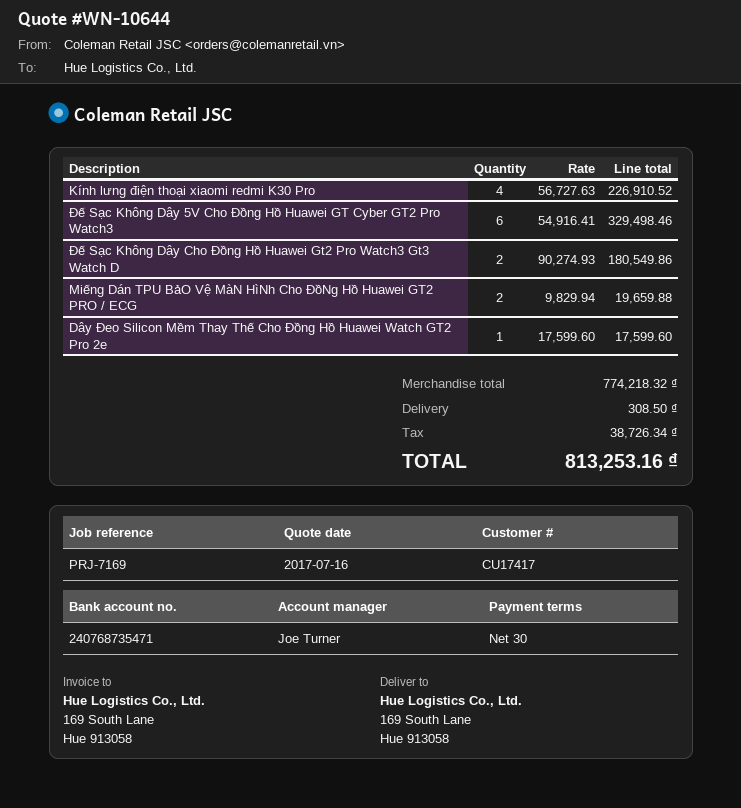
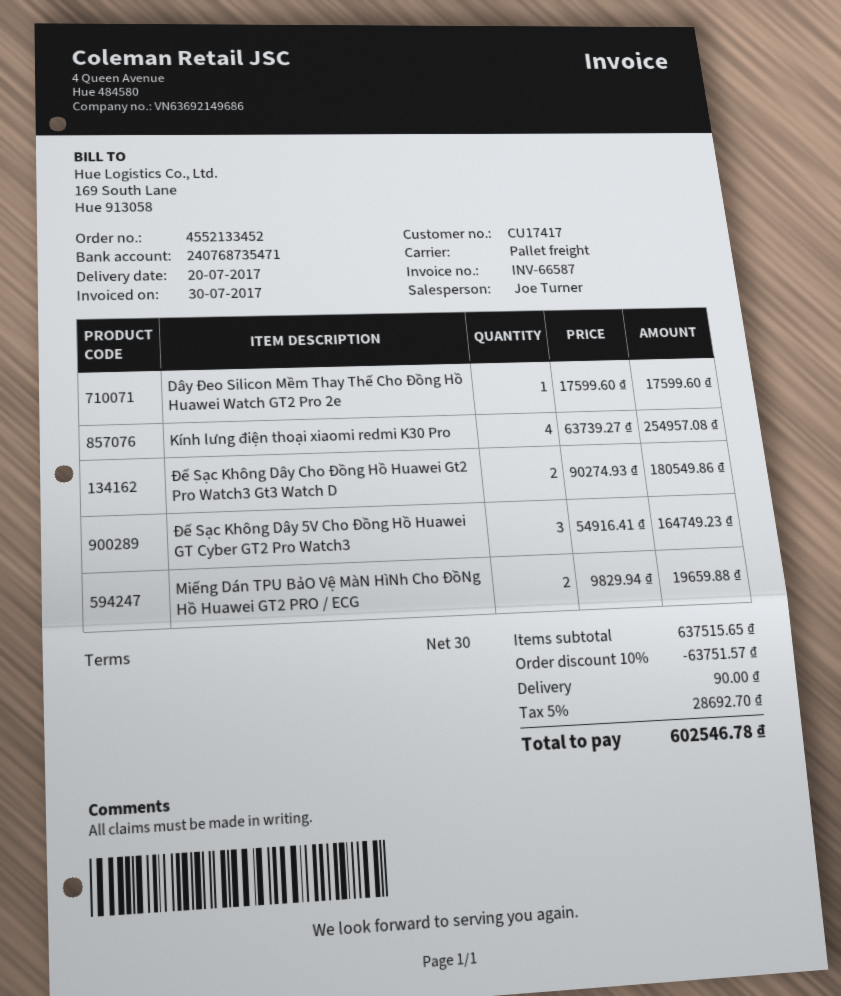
Kính lưng điện thoại xiaomi redmi K30 Pro: 4 x 56727.63 = 226910.52 -> 4 x 63739.27 = 254957.08
Đế Sạc Không Dây 5V Cho Đồng Hồ Huawei GT Cyber GT2 Pro Watch3: 6 x 54916.41 = 329498.46 -> 3 x 54916.41 = 164749.23
subtotal: 774218.32 -> 637515.65
discount: none -> 10% = 63751.57
shipping: 308.50 -> 90.00
tax: 38726.34 -> 28692.70
total: 813253.16 -> 602546.78

